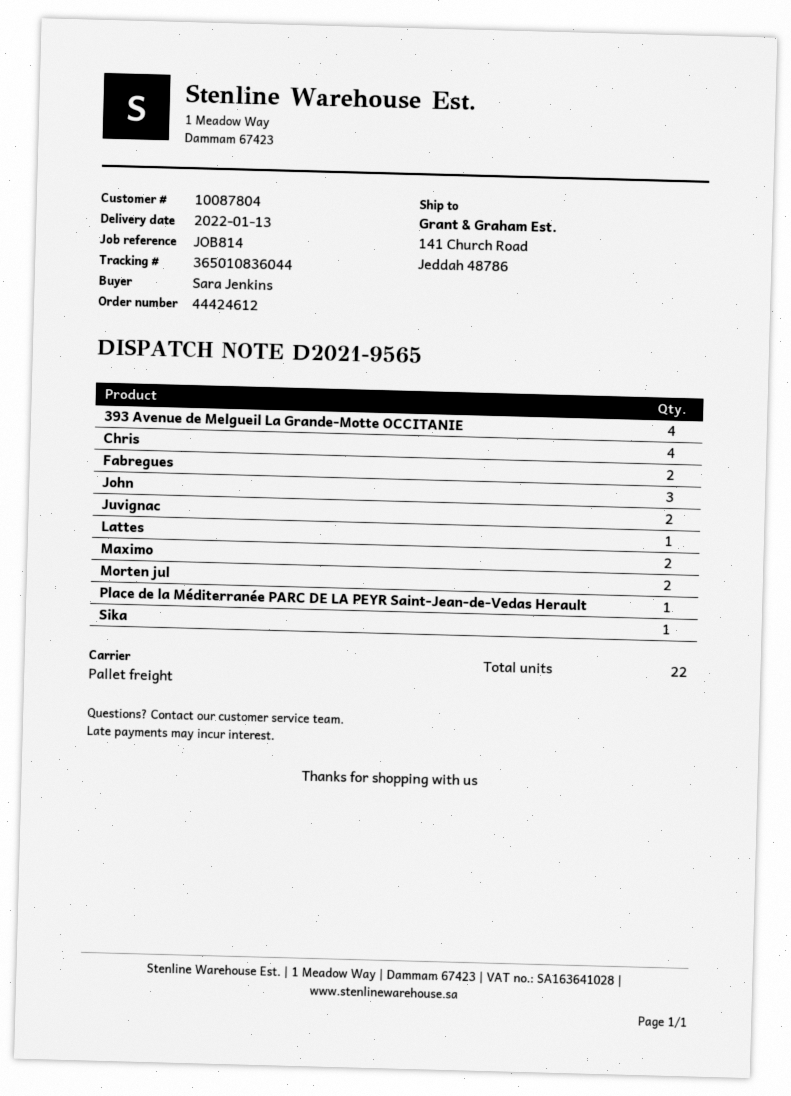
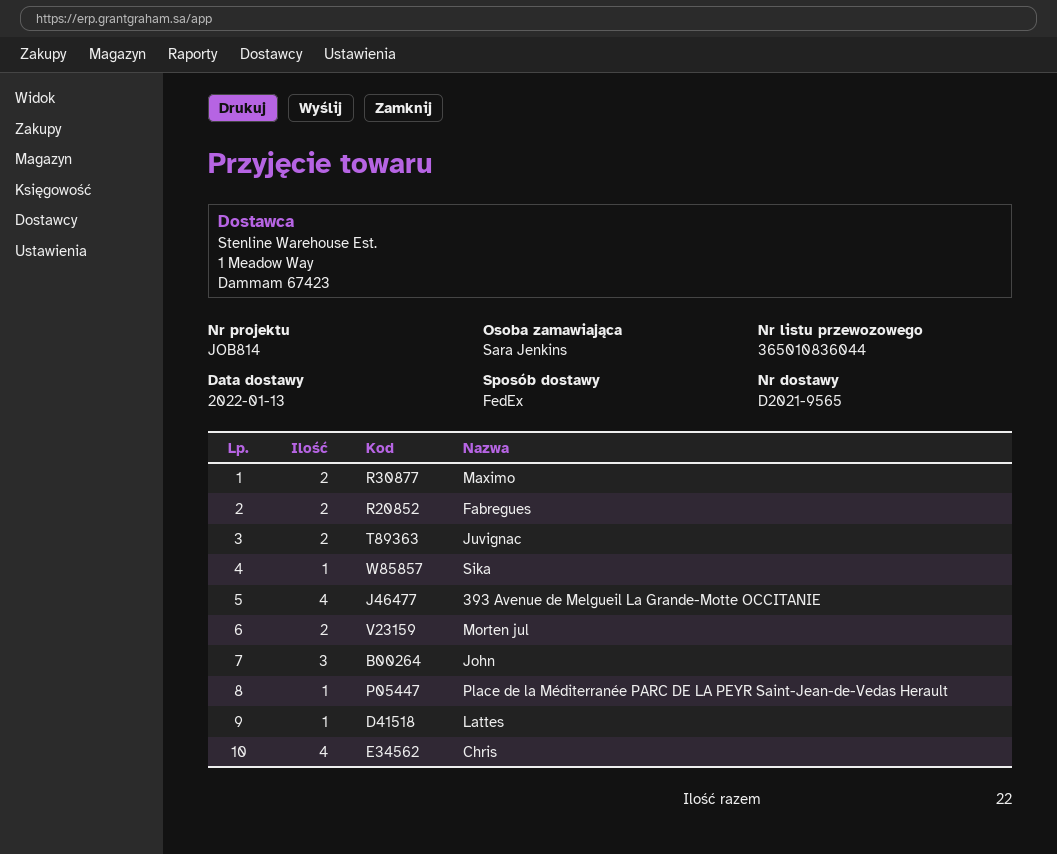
shipping method: pallet freight -> FedEx

